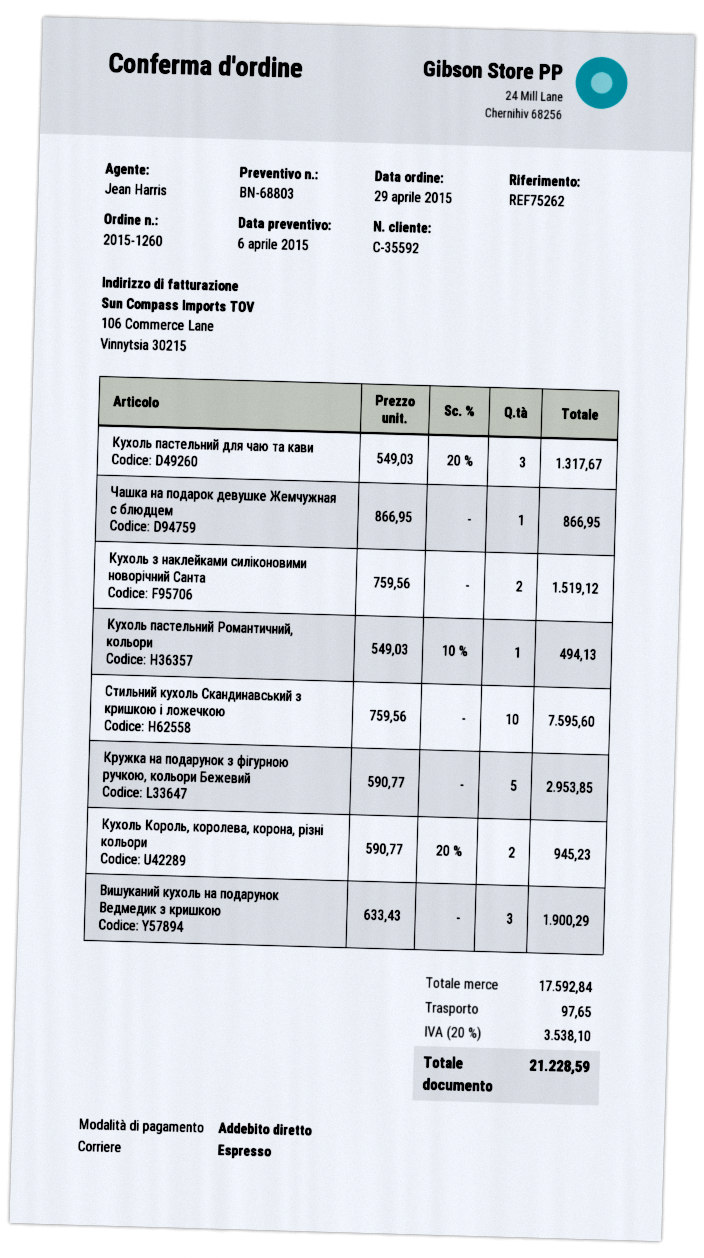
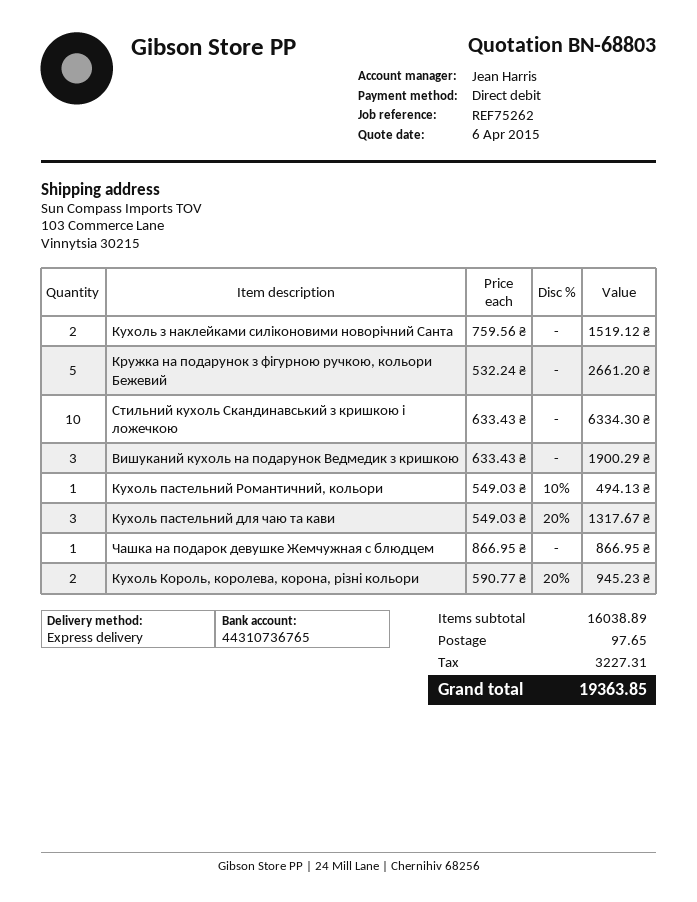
Стильний кухоль Скандинавський з кришкою і ложечкою: 10 x 759.56 = 7595.60 -> 10 x 633.43 = 6334.30
Кружка на подарунок з фігурною ручкою, кольори Бежевий: 5 x 590.77 = 2953.85 -> 5 x 532.24 = 2661.20
subtotal: 17592.84 -> 16038.89
tax: 3538.10 -> 3227.31
total: 21228.59 -> 19363.85

